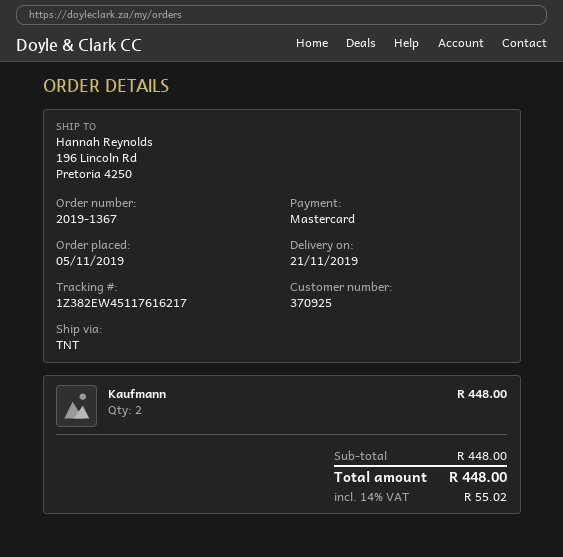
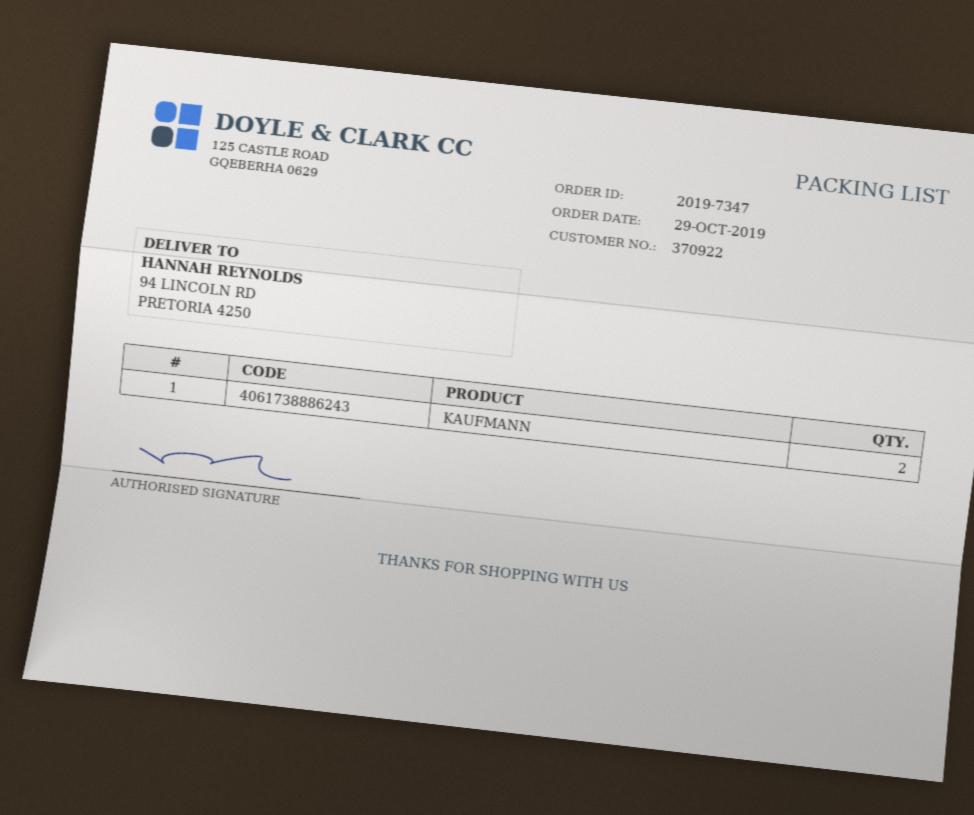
order number: 2019-1367 -> 2019-7347
order date: 2019-11-05 -> 2019-10-29
customer number: 370925 -> 370922
ship to: 196 Lincoln Rd, Pretoria 4250 -> 94 LINCOLN RD, PRETORIA 4250

